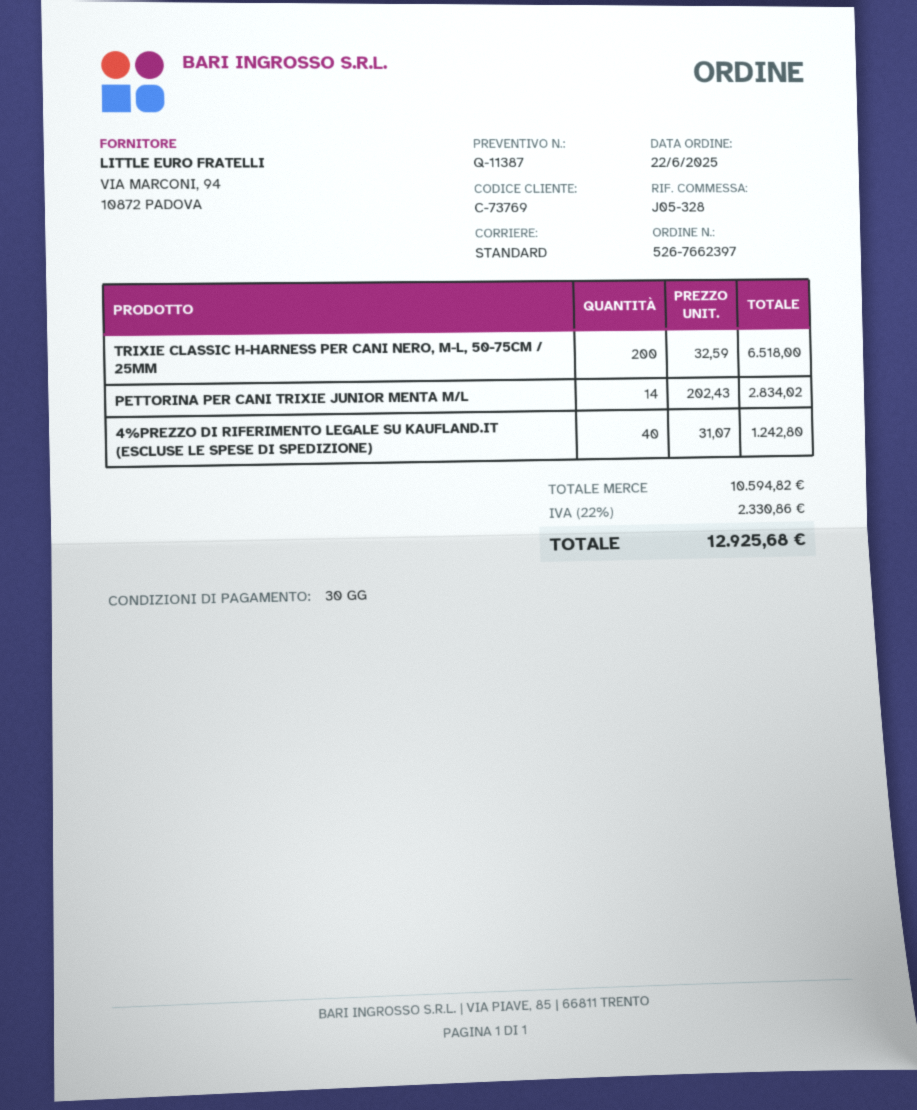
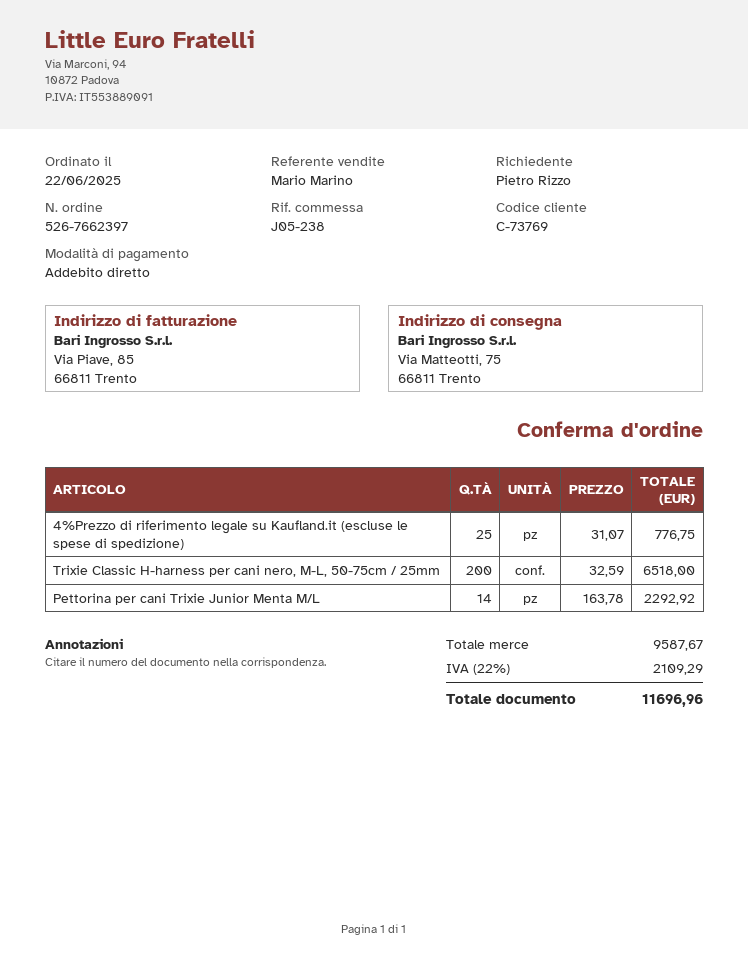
reference: J05-328 -> J05-238
PETTORINA PER CANI TRIXIE JUNIOR MENTA M/L: 14 x 202.43 = 2834.02 -> 14 x 163.78 = 2292.92
4%PREZZO DI RIFERIMENTO LEGALE SU KAUFLAND.IT (ESCLUSE LE SPESE DI SPEDIZIONE): 40 x 31.07 = 1242.80 -> 25 x 31.07 = 776.75
subtotal: 10594.82 -> 9587.67
tax: 22% = 2330.86 -> 22% = 2109.29
total: 12925.68 -> 11696.96

